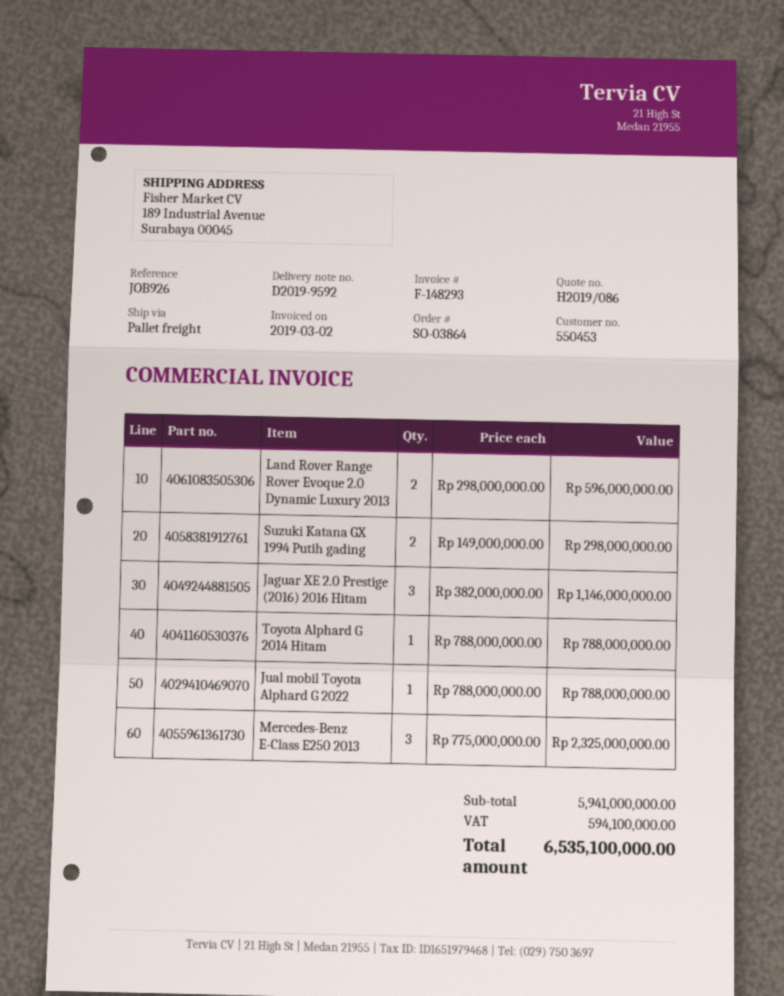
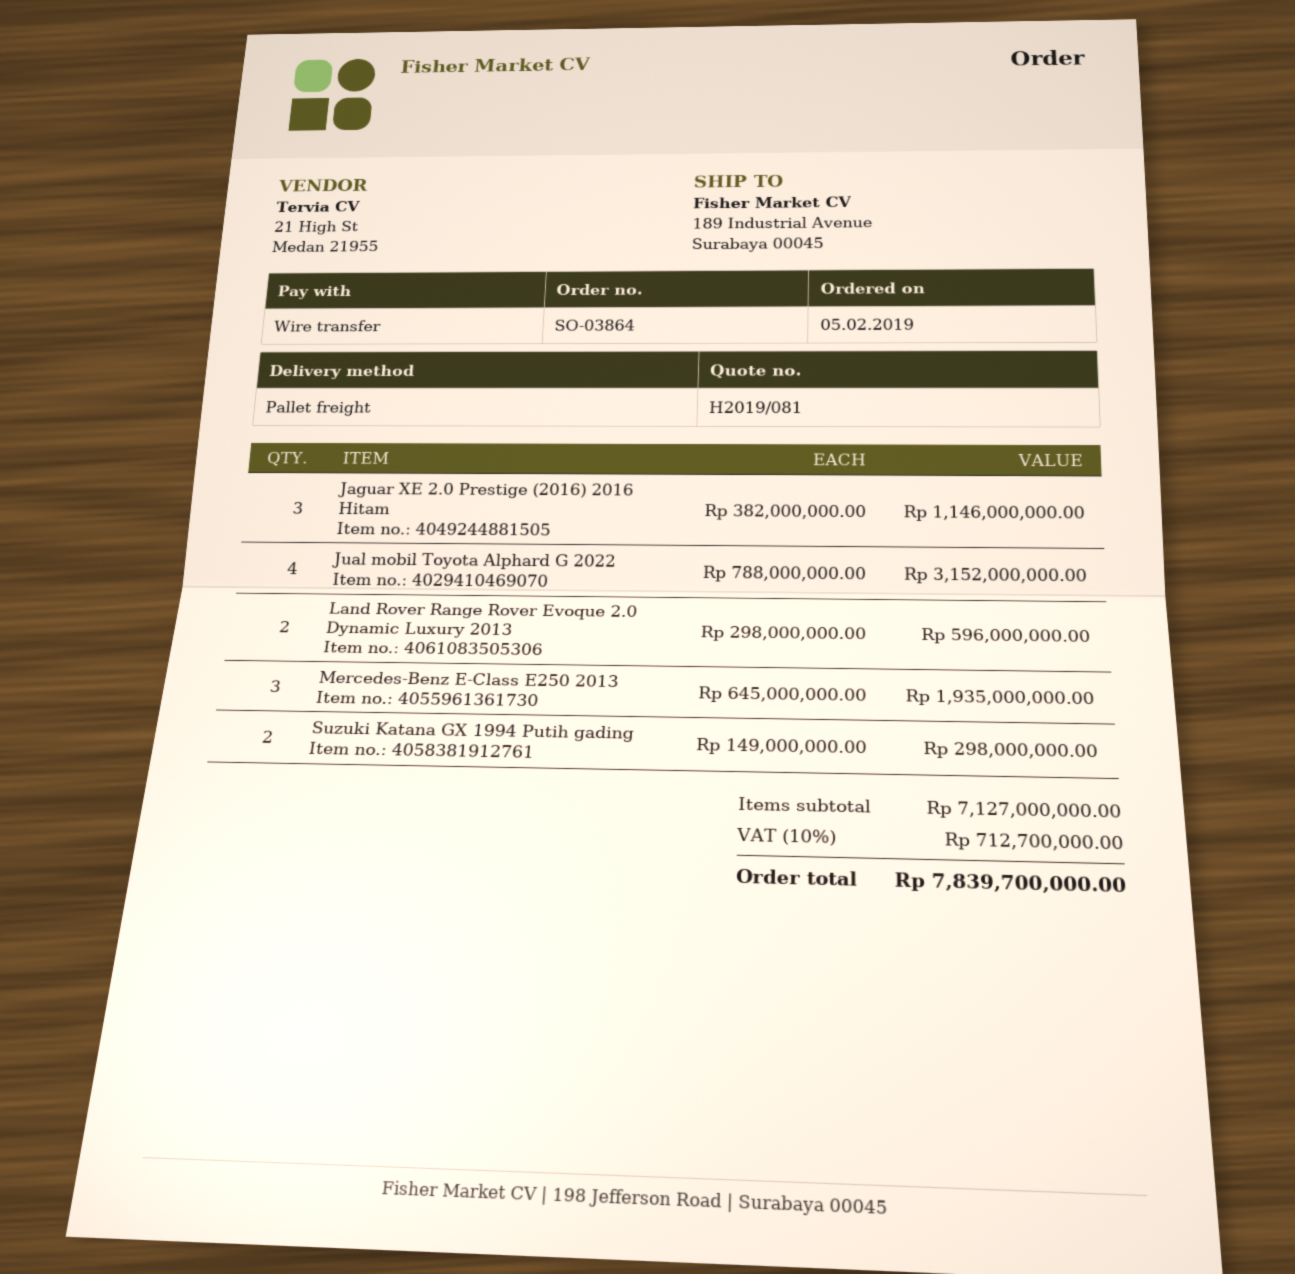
quote number: H2019/086 -> H2019/081
Toyota Alphard G 2014 Hitam: 1 x 788000000.00 = 788000000.00 -> none
Jual mobil Toyota Alphard G 2022: 1 x 788000000.00 = 788000000.00 -> 4 x 788000000.00 = 3152000000.00
Mercedes-Benz E-Class E250 2013: 3 x 775000000.00 = 2325000000.00 -> 3 x 645000000.00 = 1935000000.00
subtotal: 5941000000.00 -> 7127000000.00
tax: 594100000.00 -> 712700000.00
total: 6535100000.00 -> 7839700000.00

